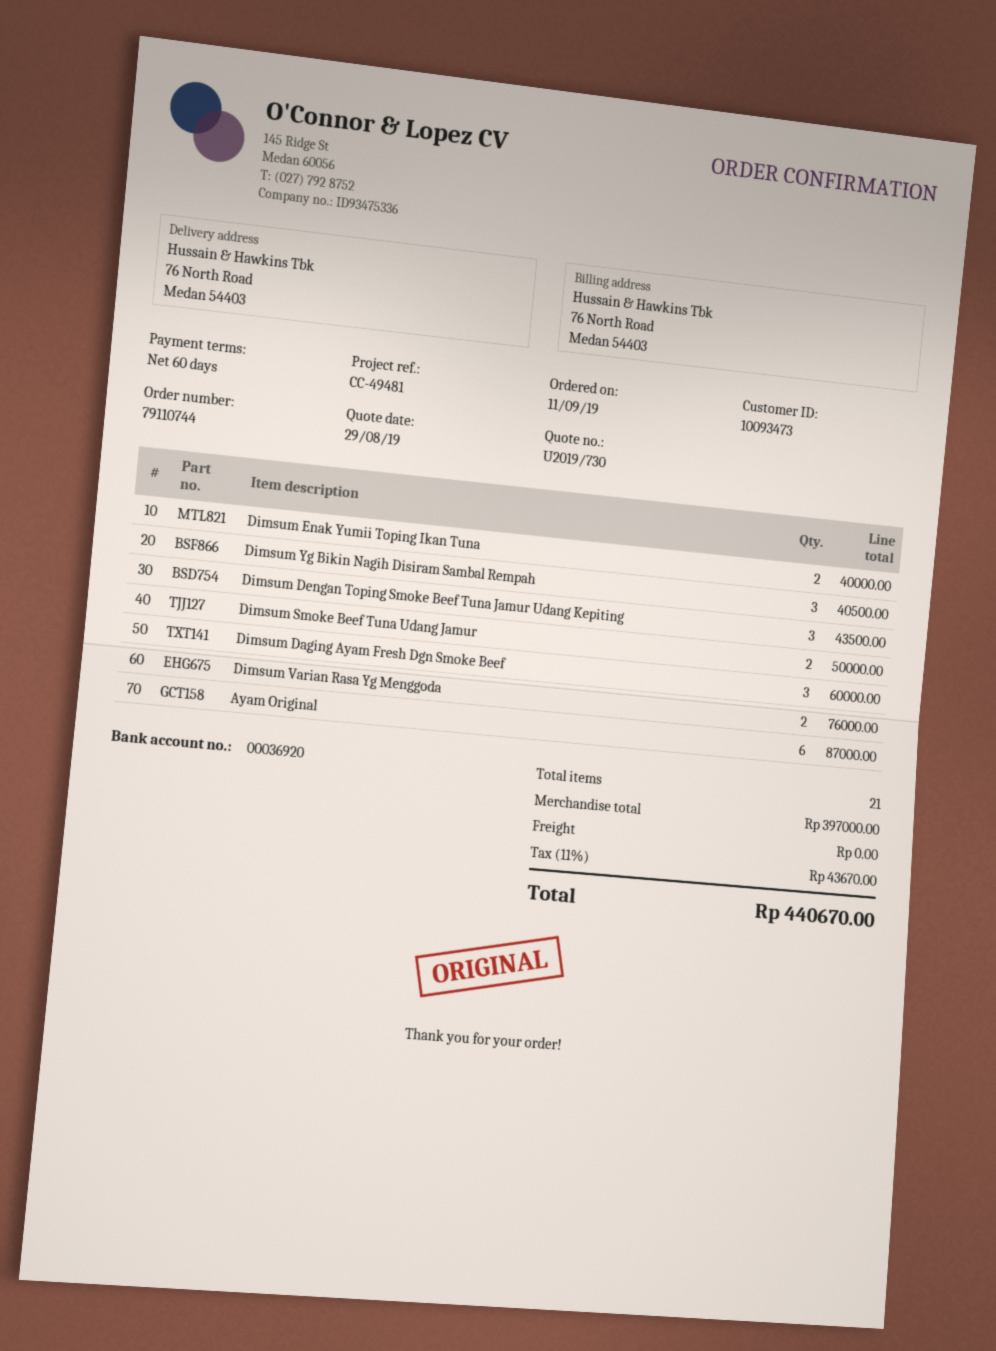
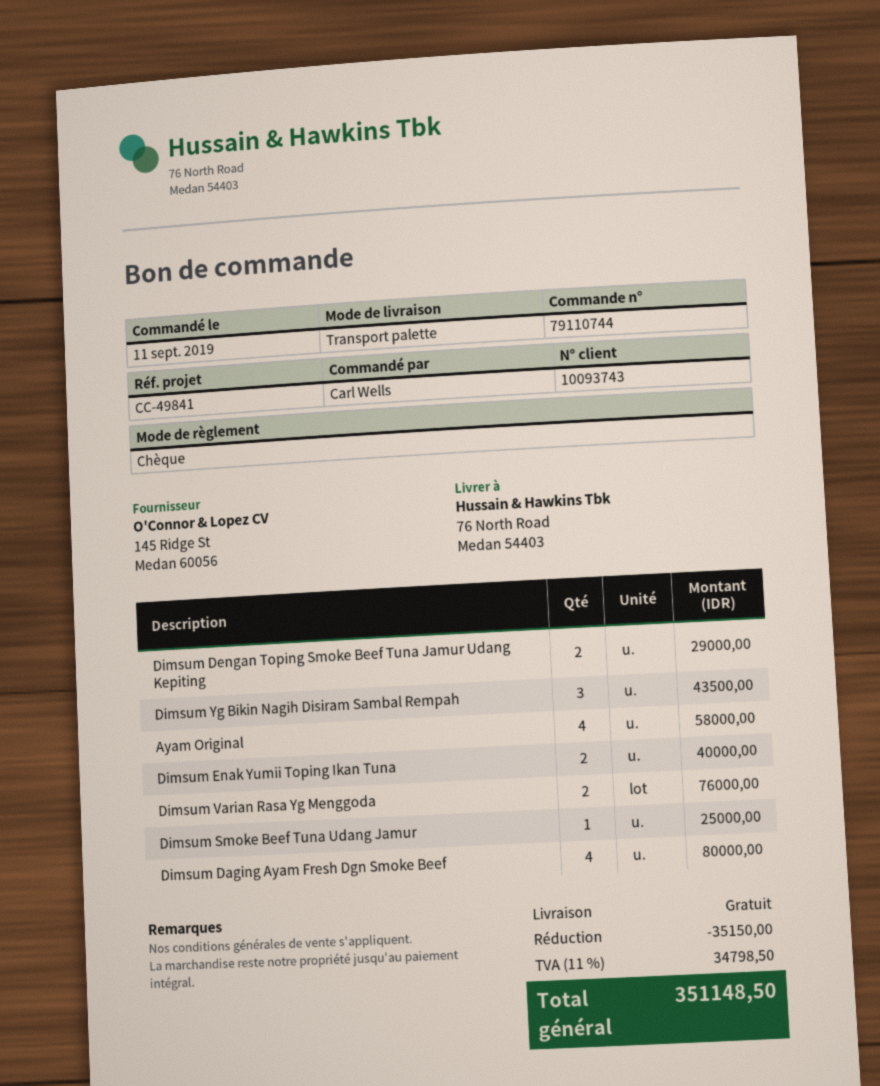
customer number: 10093473 -> 10093743
reference: CC-49481 -> CC-49841
Dimsum Yg Bikin Nagih Disiram Sambal Rempah: 3 for 40500.00 -> 3 for 43500.00
Dimsum Dengan Toping Smoke Beef Tuna Jamur Udang Kepiting: 3 for 43500.00 -> 2 for 29000.00
Dimsum Smoke Beef Tuna Udang Jamur: 2 for 50000.00 -> 1 for 25000.00
Dimsum Daging Ayam Fresh Dgn Smoke Beef: 3 for 60000.00 -> 4 for 80000.00
Ayam Original: 6 for 87000.00 -> 4 for 58000.00
discount: none -> 35150.00
tax: 11% = 43670.00 -> 11% = 34798.50
total: 440670.00 -> 351148.50

